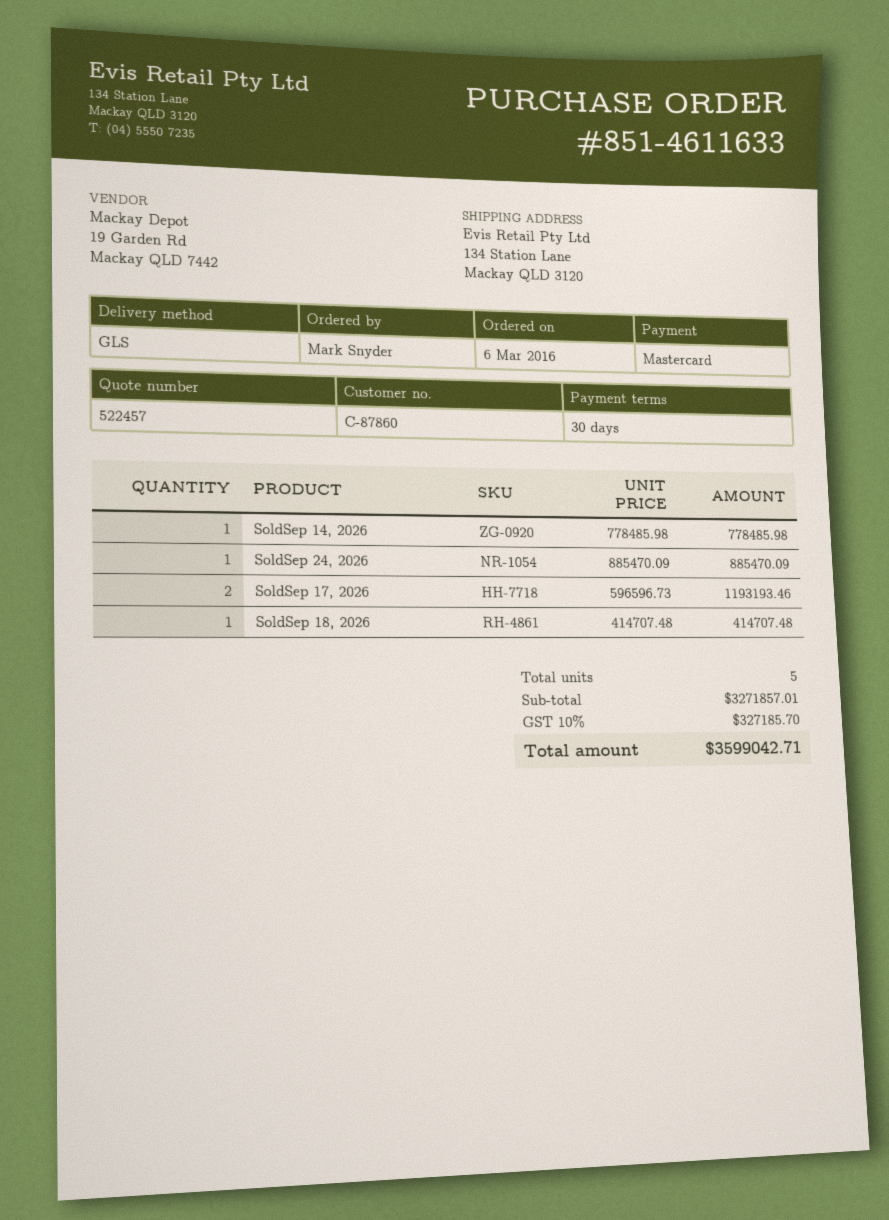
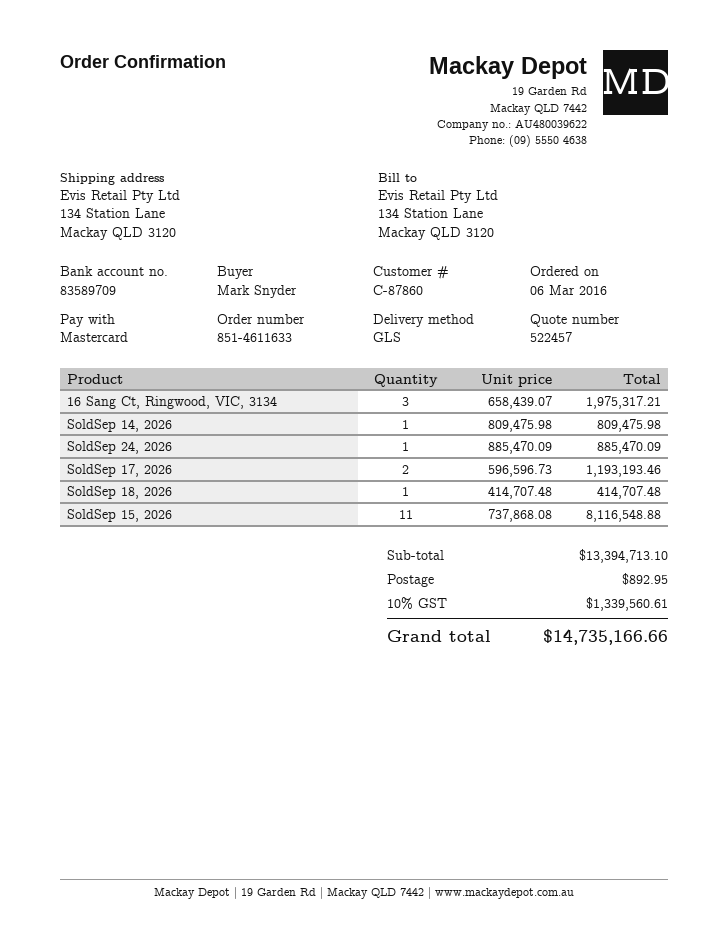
SoldSep 14, 2026: 1 x 778485.98 = 778485.98 -> 1 x 809475.98 = 809475.98
16 Sang Ct, Ringwood, VIC, 3134: none -> 3 x 658439.07 = 1975317.21
SoldSep 15, 2026: none -> 11 x 737868.08 = 8116548.88
subtotal: 3271857.01 -> 13394713.10
shipping: none -> 892.95
tax: 10% = 327185.70 -> 10% = 1339560.61
total: 3599042.71 -> 14735166.66

